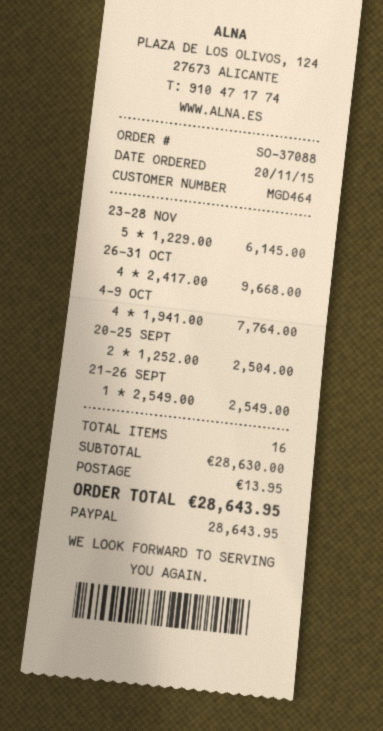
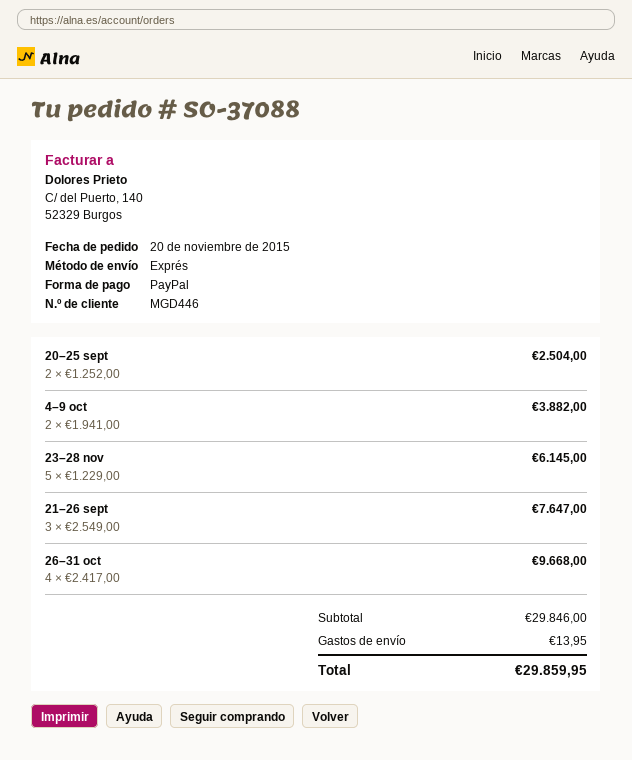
customer number: MGD464 -> MGD446
4–9 OCT: 4 x 1941.00 = 7764.00 -> 2 x 1941.00 = 3882.00
21–26 SEPT: 1 x 2549.00 = 2549.00 -> 3 x 2549.00 = 7647.00
subtotal: 28630.00 -> 29846.00
total: 28643.95 -> 29859.95

